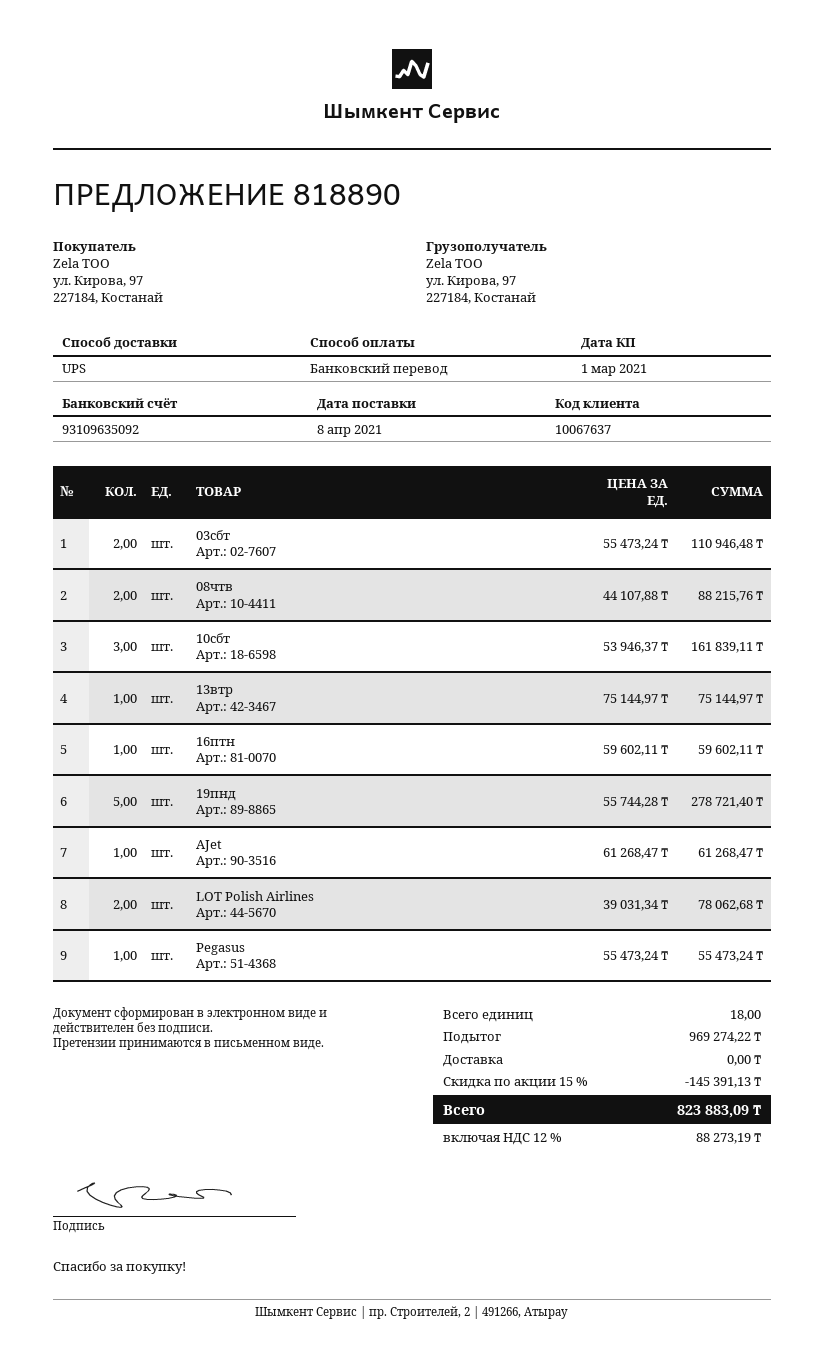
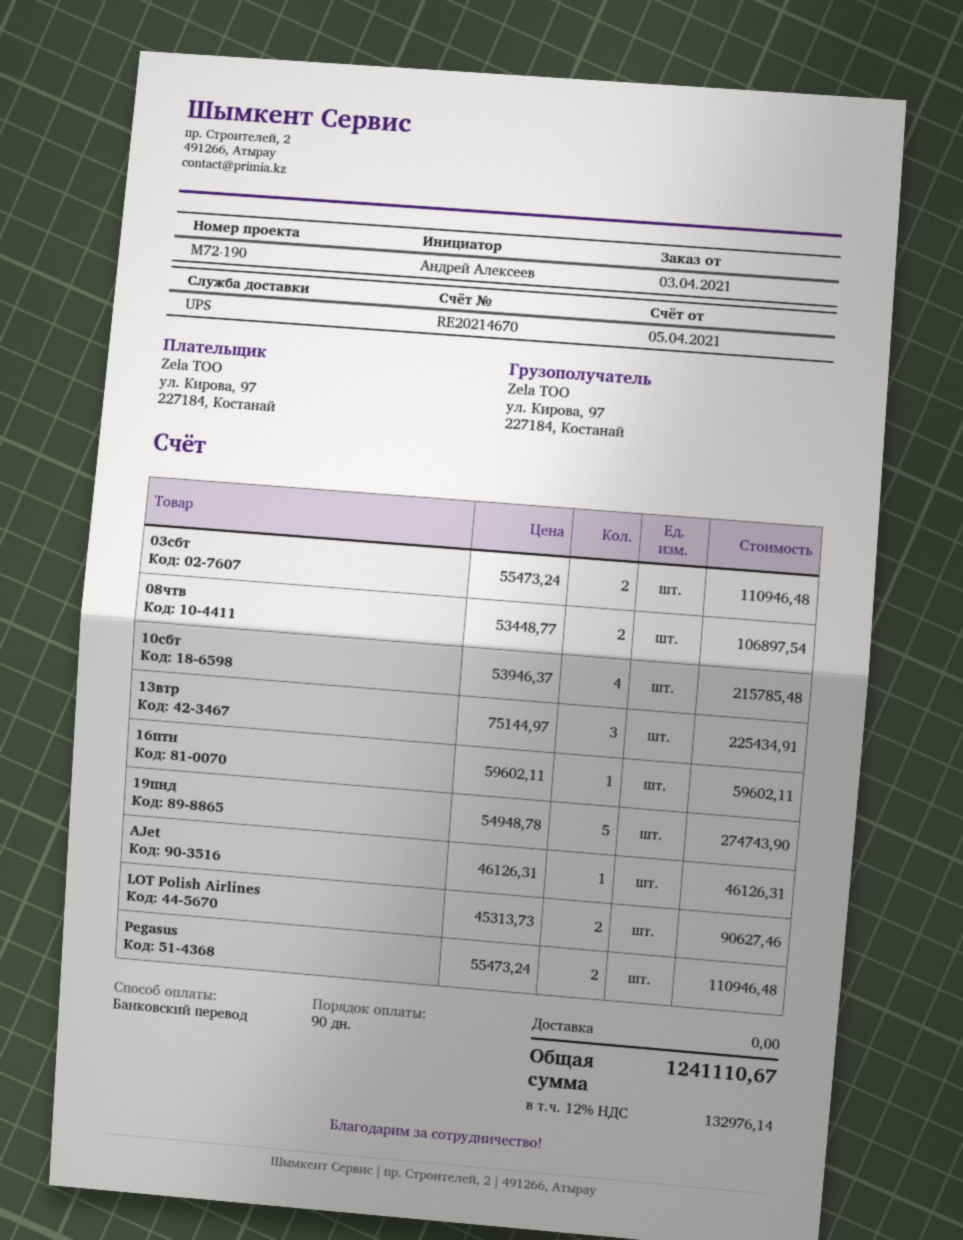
08чтв: 2 x 44107.88 = 88215.76 -> 2 x 53448.77 = 106897.54
10сбт: 3 x 53946.37 = 161839.11 -> 4 x 53946.37 = 215785.48
13втр: 1 x 75144.97 = 75144.97 -> 3 x 75144.97 = 225434.91
19пнд: 5 x 55744.28 = 278721.40 -> 5 x 54948.78 = 274743.90
AJet: 1 x 61268.47 = 61268.47 -> 1 x 46126.31 = 46126.31
LOT Polish Airlines: 2 x 39031.34 = 78062.68 -> 2 x 45313.73 = 90627.46
Pegasus: 1 x 55473.24 = 55473.24 -> 2 x 55473.24 = 110946.48
discount: 15% = 145391.13 -> none
tax: 12% = 88273.19 -> 12% = 132976.14
total: 823883.09 -> 1241110.67

